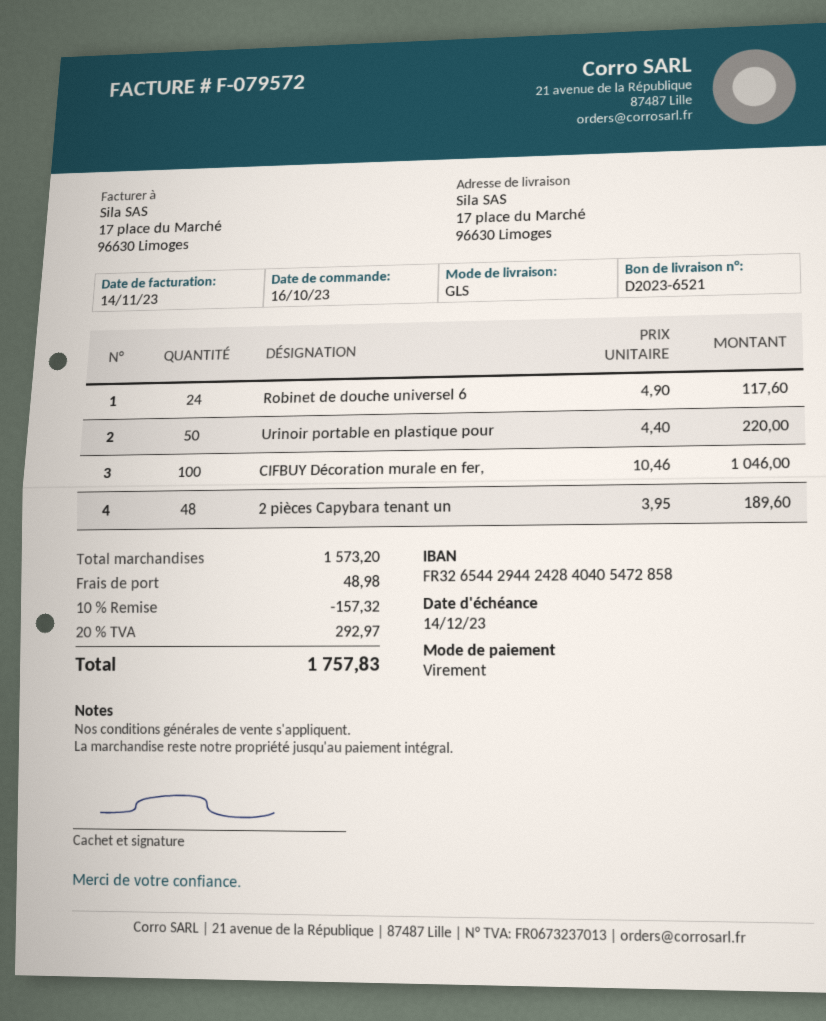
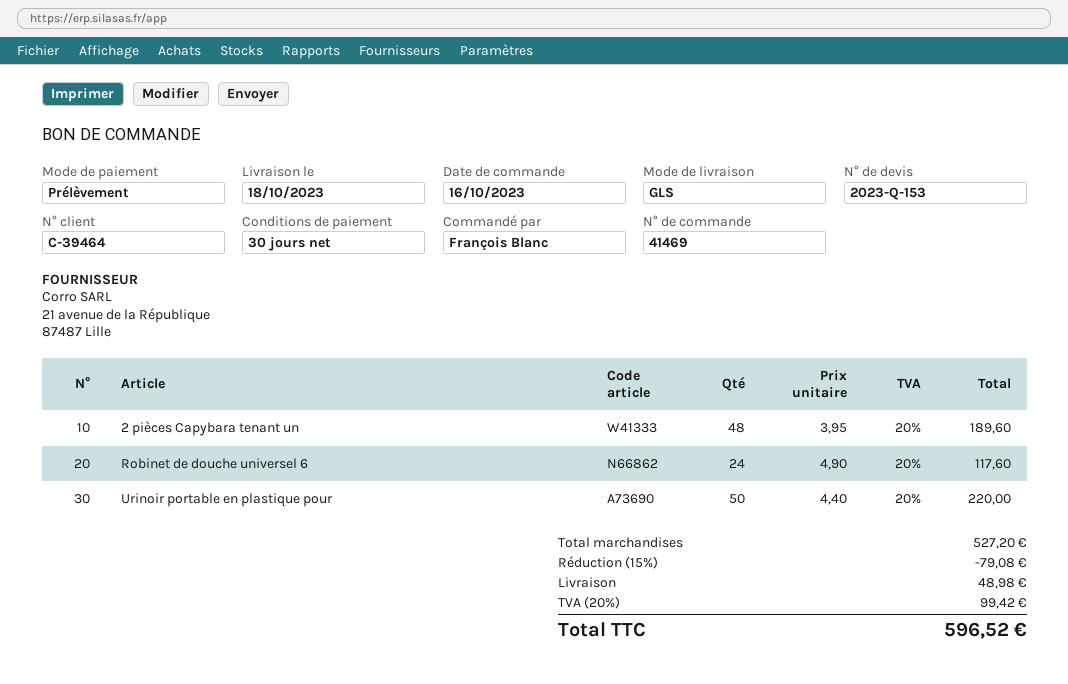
payment method: bank transfer -> direct debit
CIFBUY Décoration murale en fer,: 100 x 10.46 = 1046.00 -> none
subtotal: 1573.20 -> 527.20
discount: 10% = 157.32 -> 15% = 79.08
tax: 20% = 292.97 -> 20% = 99.42
total: 1757.83 -> 596.52

